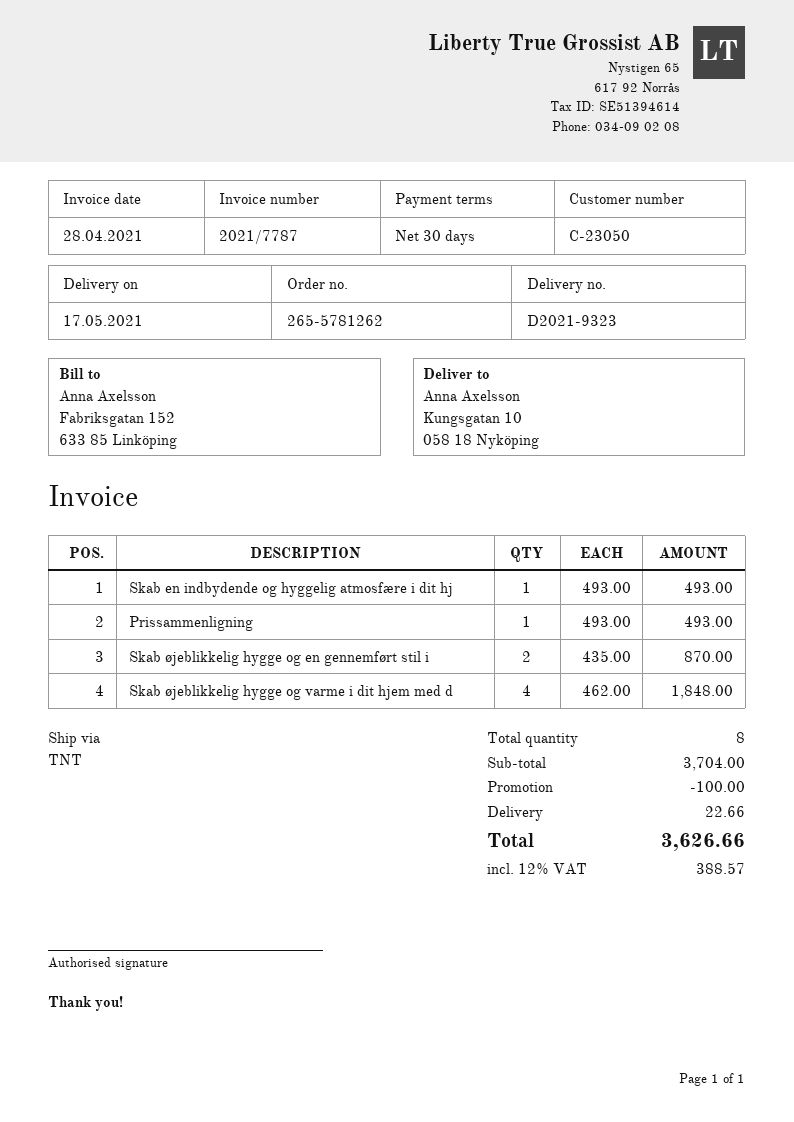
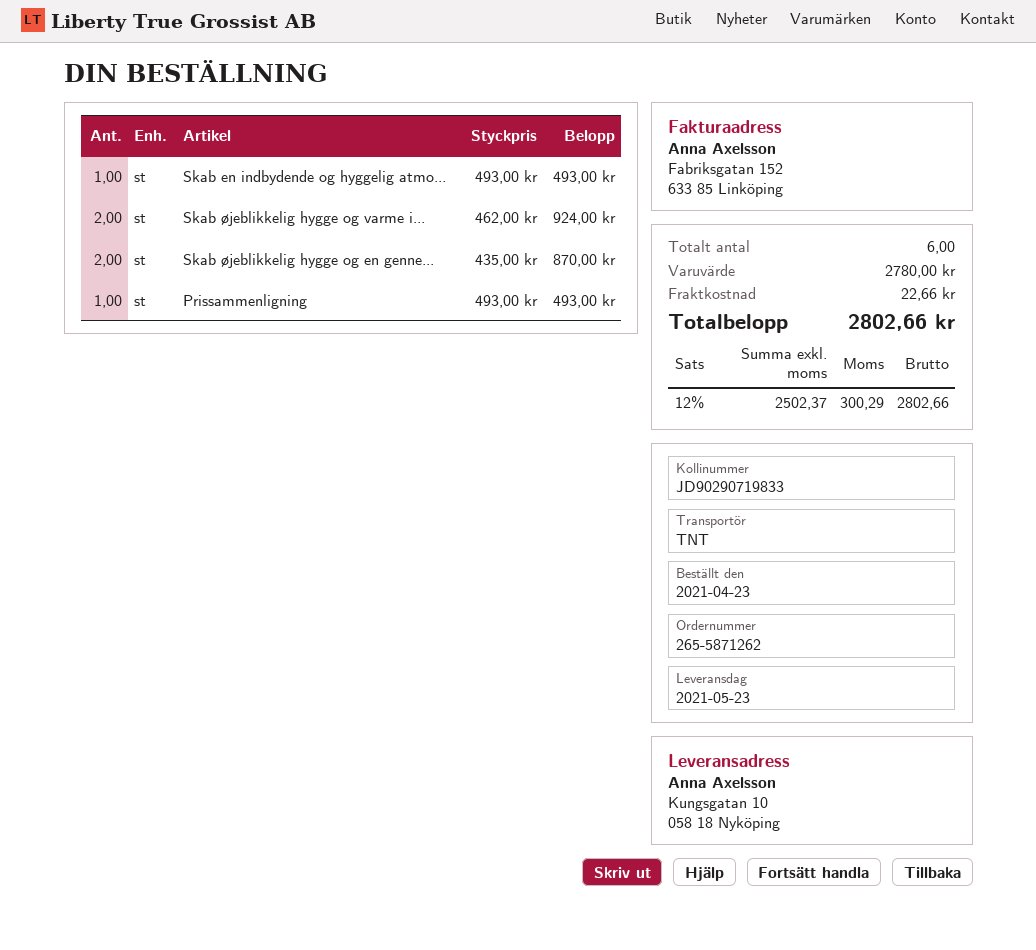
order number: 265-5781262 -> 265-5871262
delivery date: 2021-05-17 -> 2021-05-23
Skab øjeblikkelig hygge og varme i dit hjem med d: 4 x 462.00 = 1848.00 -> 2 x 462.00 = 924.00
total quantity: 8 -> 6
subtotal: 3704.00 -> 2780.00
discount: 100.00 -> none
tax: 12% = 388.57 -> 12% = 300.29
total: 3626.66 -> 2802.66

